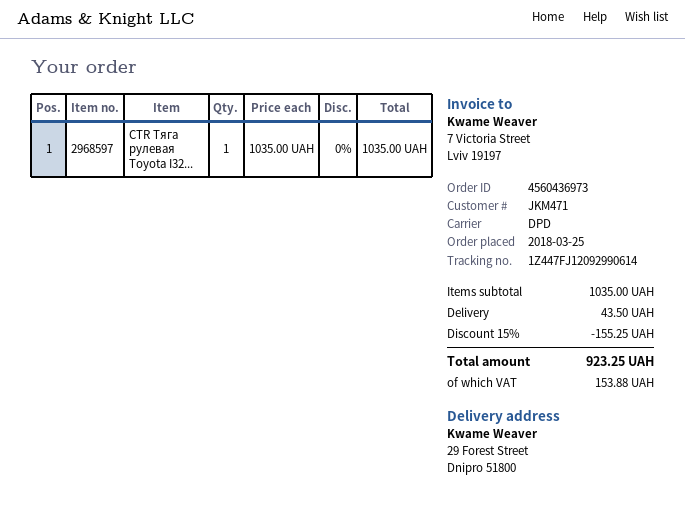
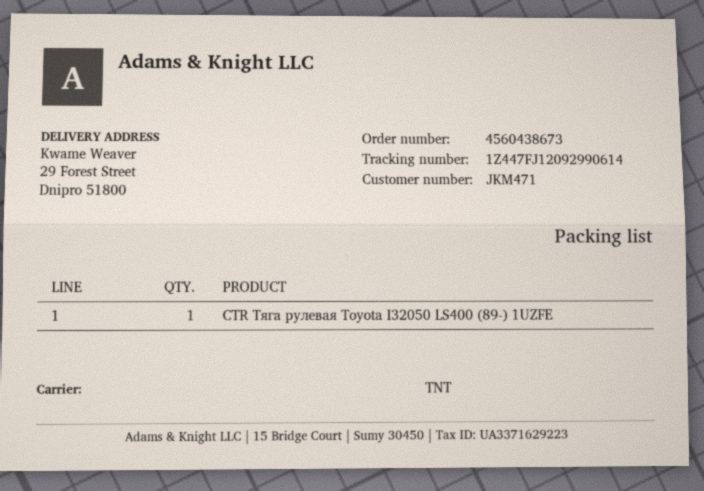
order number: 4560436973 -> 4560438673
shipping method: DPD -> TNT

